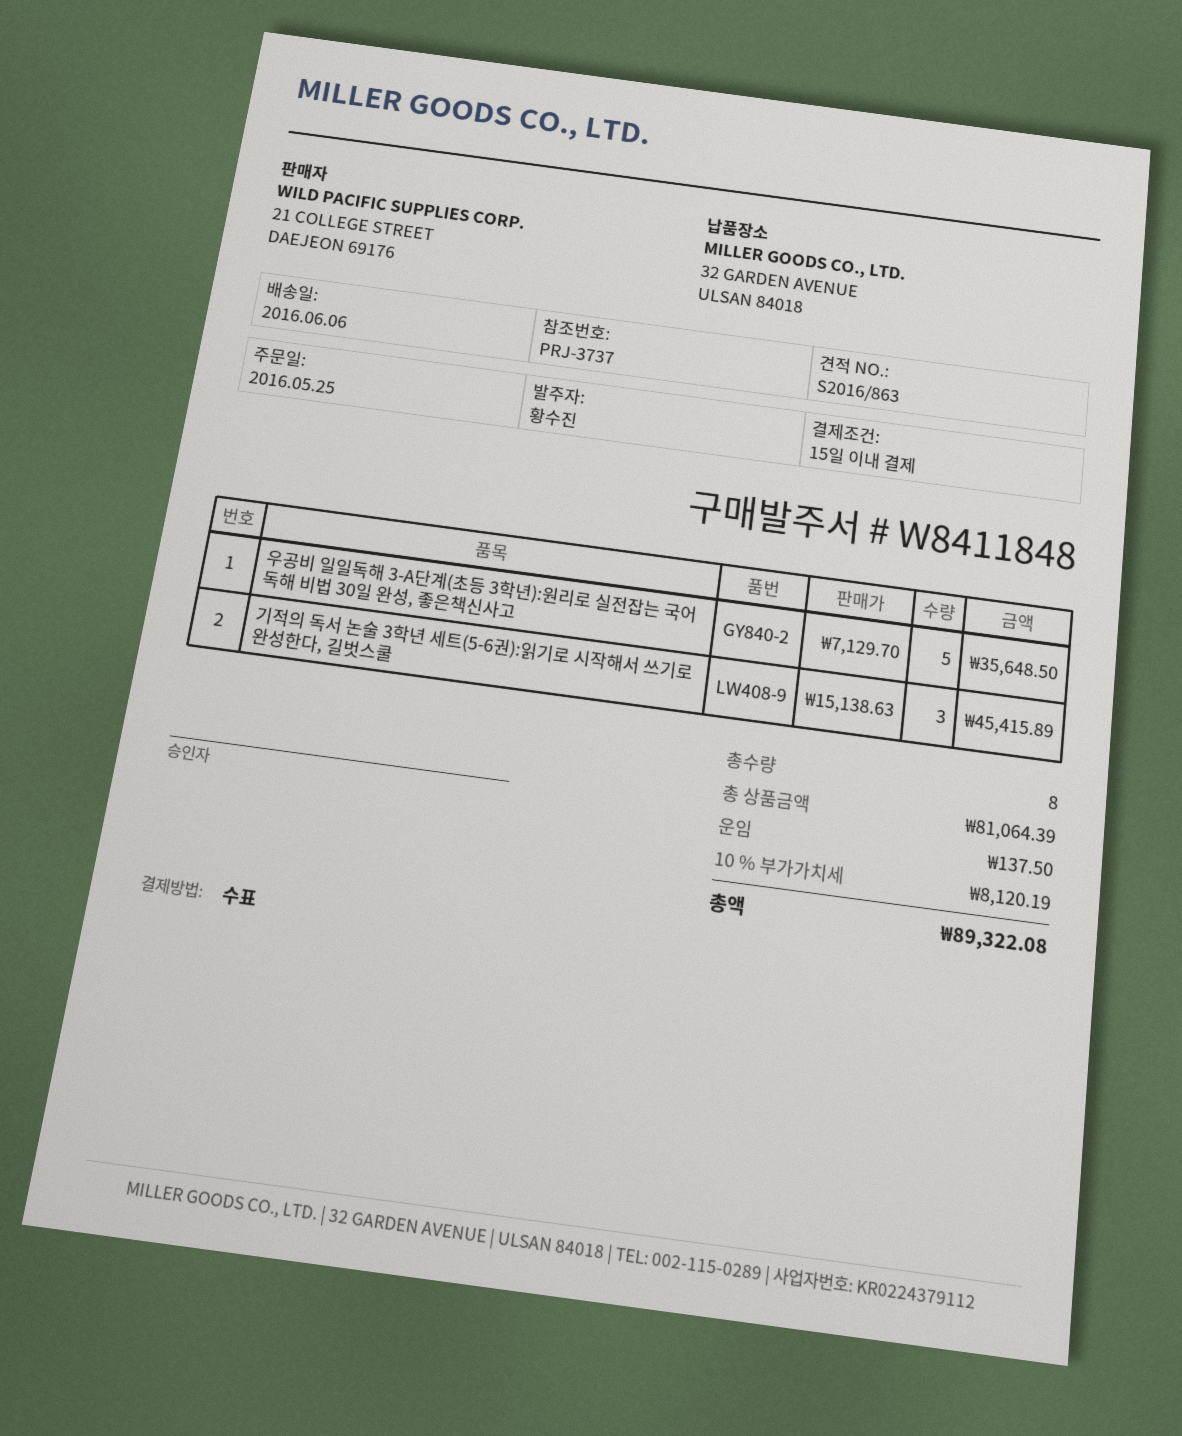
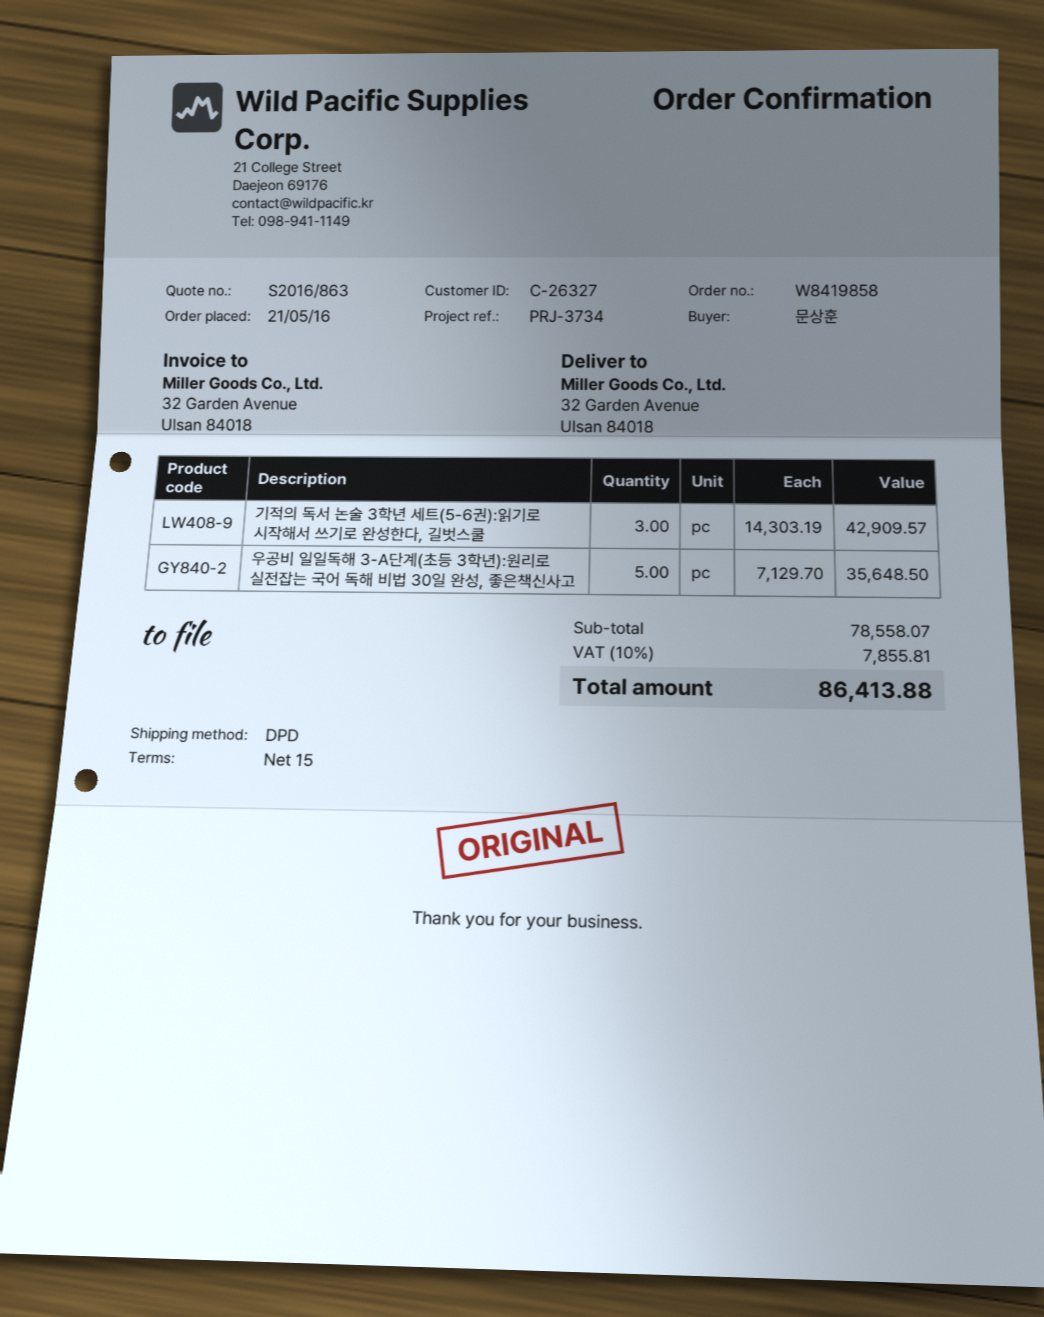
order number: W8411848 -> W8419858
order date: 2016-05-25 -> 2016-05-21
reference: PRJ-3737 -> PRJ-3734
ordered by: 황수진 -> 문상훈
기적의 독서 논술 3학년 세트(5-6권):읽기로 시작해서 쓰기로 완성한다, 길벗스쿨: 3 x 15138.63 = 45415.89 -> 3 x 14303.19 = 42909.57
subtotal: 81064.39 -> 78558.07
shipping: 137.50 -> none
tax: 10% = 8120.19 -> 10% = 7855.81
total: 89322.08 -> 86413.88

